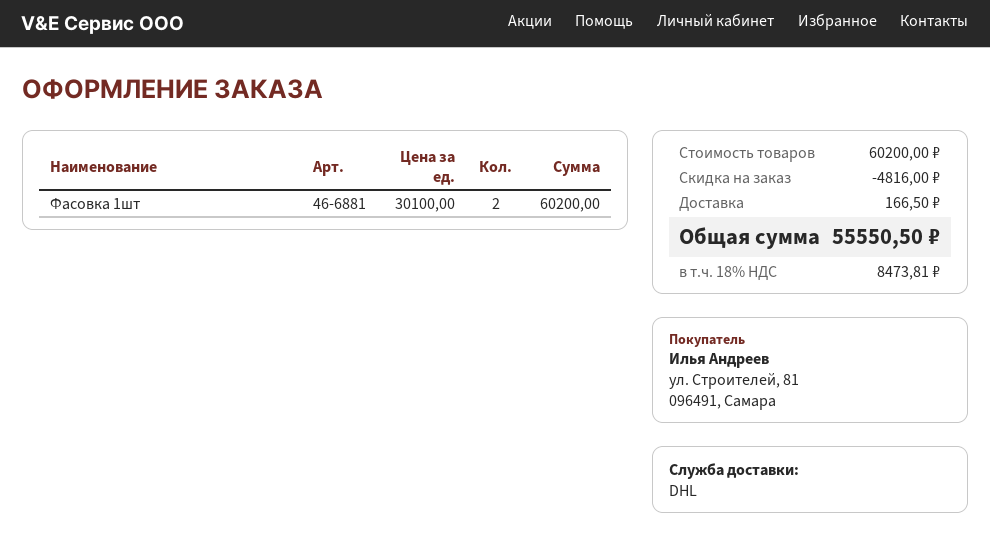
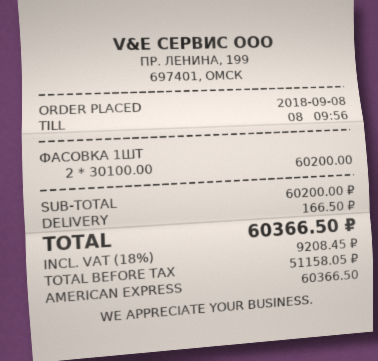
discount: 4816.00 -> none
tax: 18% = 8473.81 -> 18% = 9208.45
total: 55550.50 -> 60366.50

